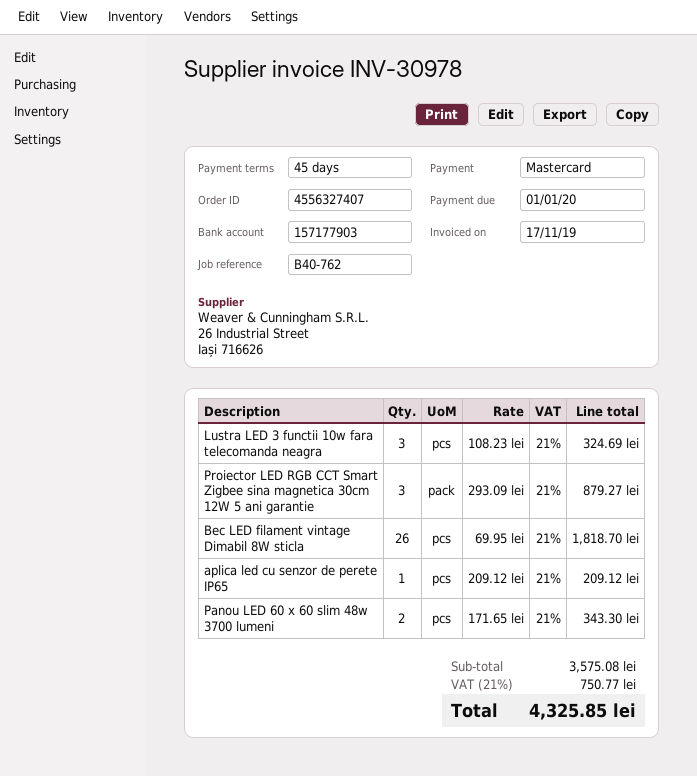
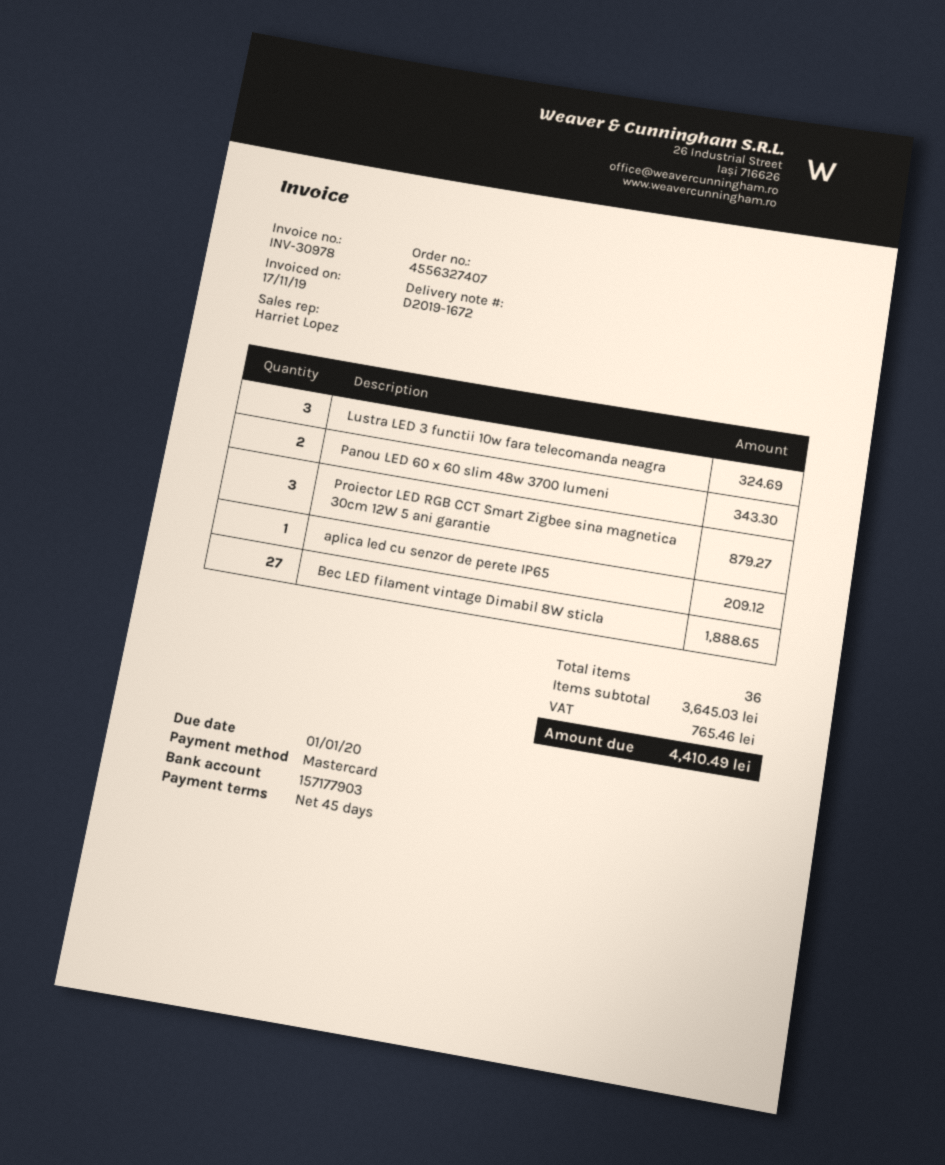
Bec LED filament vintage Dimabil 8W sticla: 26 for 1818.70 -> 27 for 1888.65
subtotal: 3575.08 -> 3645.03
tax: 750.77 -> 765.46
total: 4325.85 -> 4410.49

